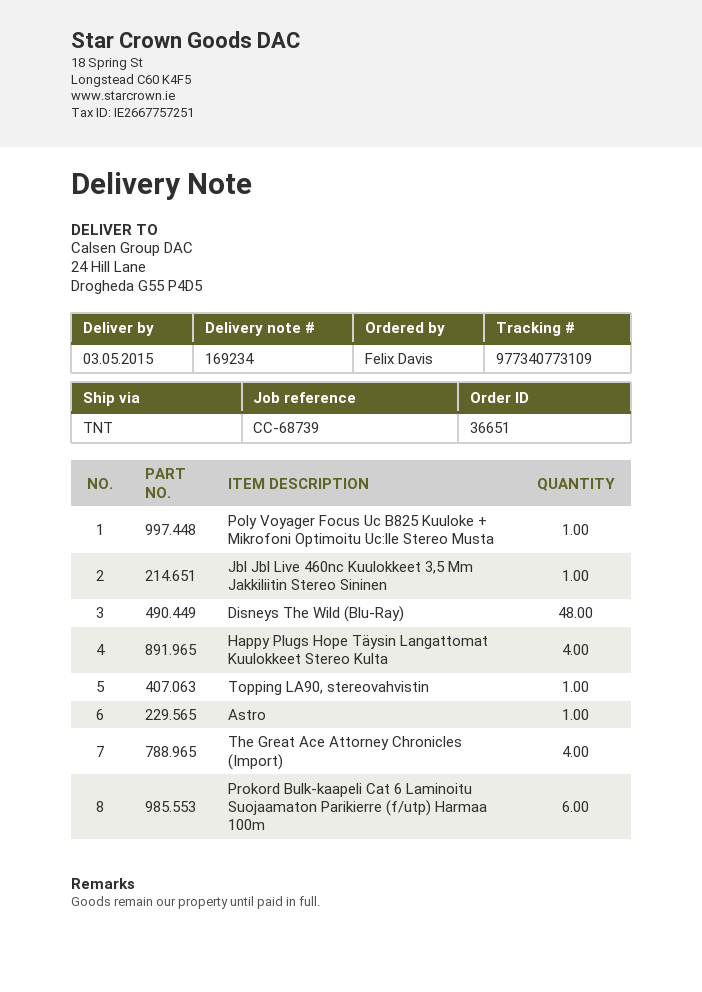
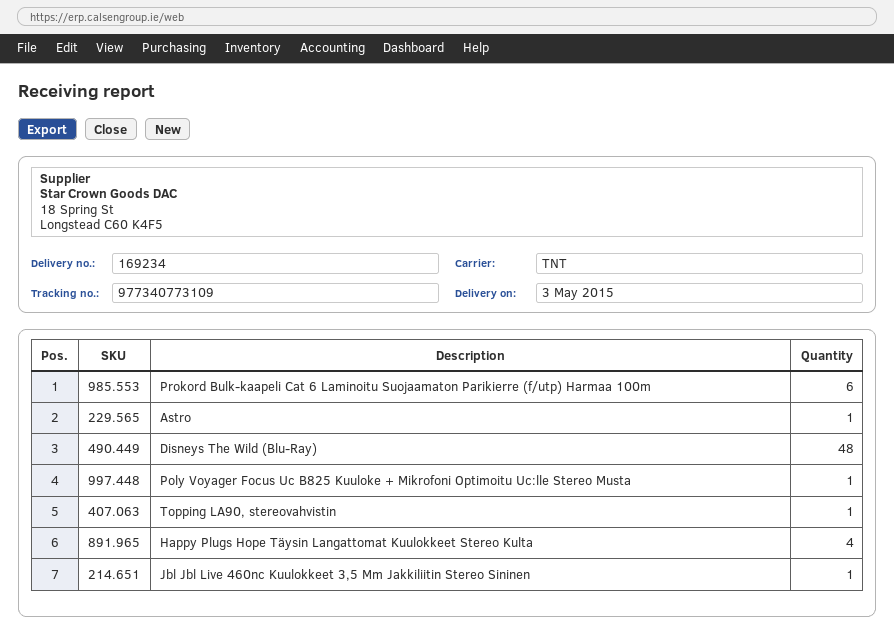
The Great Ace Attorney Chronicles (Import): 4 -> none

